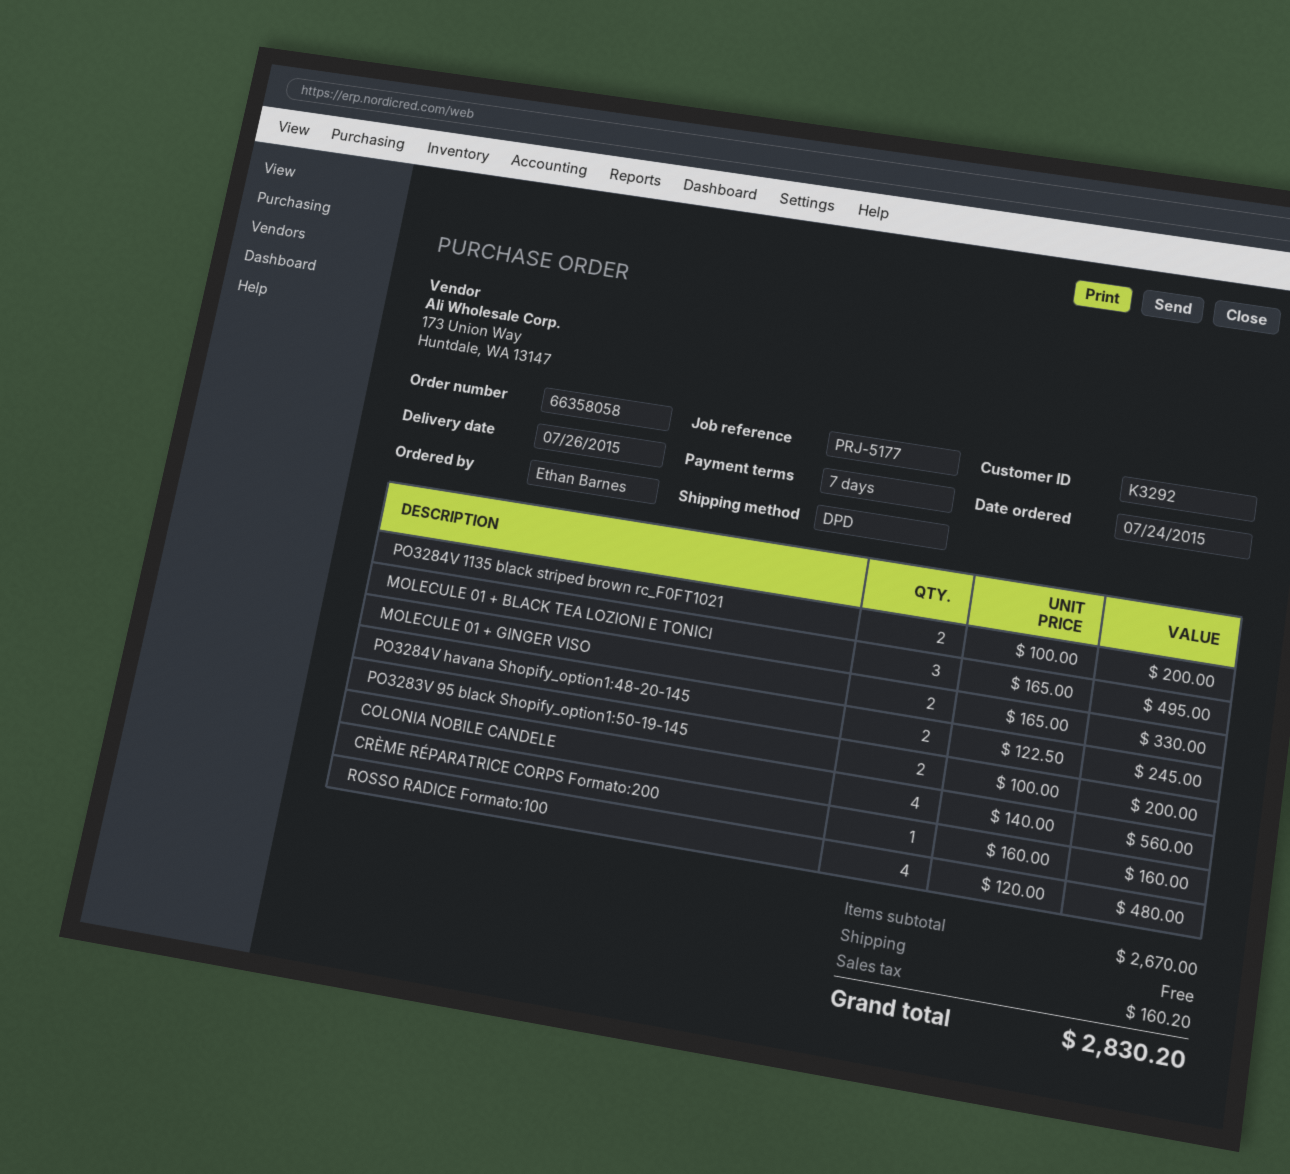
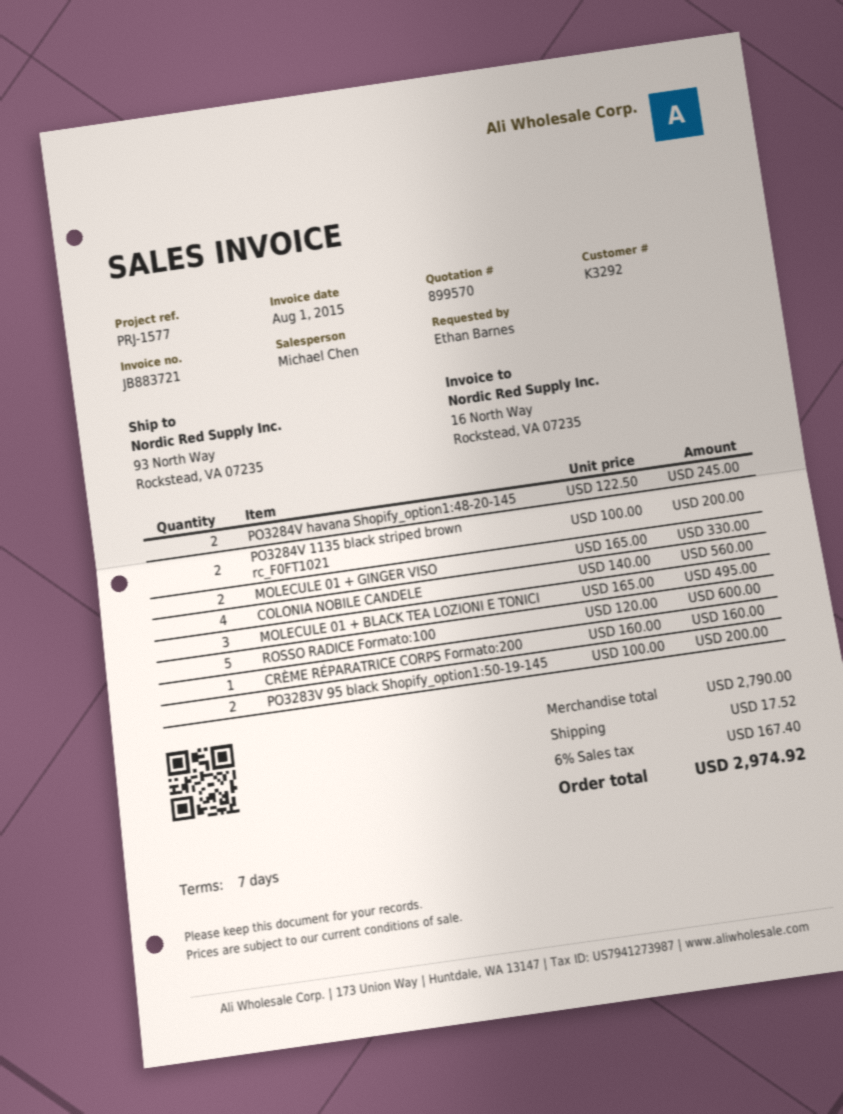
reference: PRJ-5177 -> PRJ-1577
ROSSO RADICE Formato:100: 4 x 120.00 = 480.00 -> 5 x 120.00 = 600.00
subtotal: 2670.00 -> 2790.00
shipping: 0.00 -> 17.52
tax: 160.20 -> 167.40
total: 2830.20 -> 2974.92

